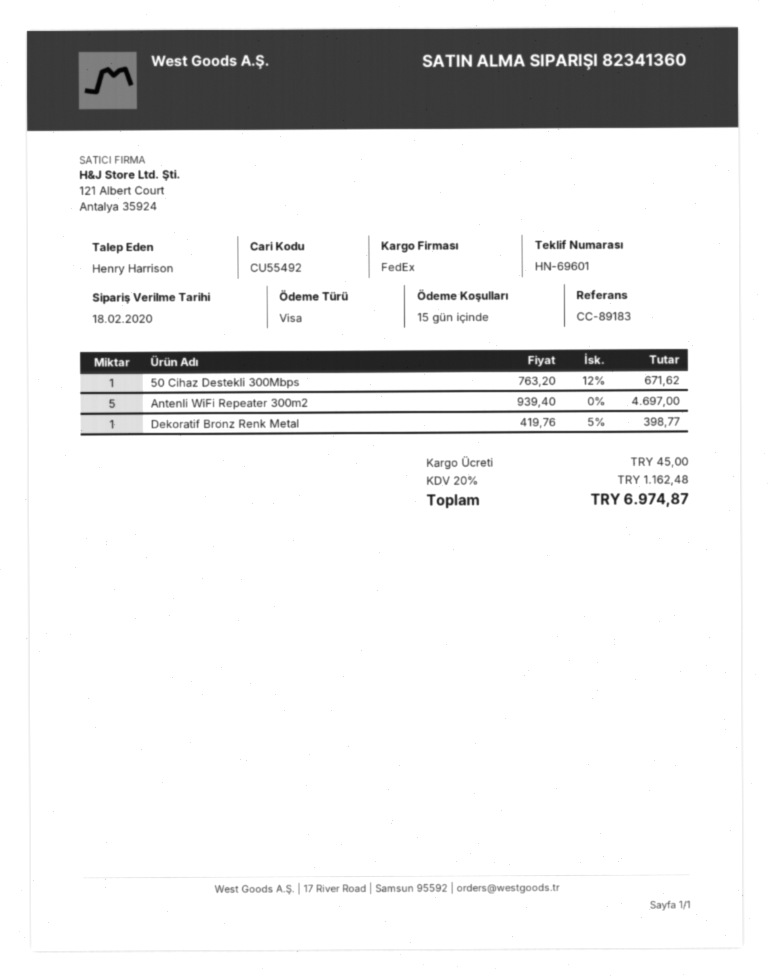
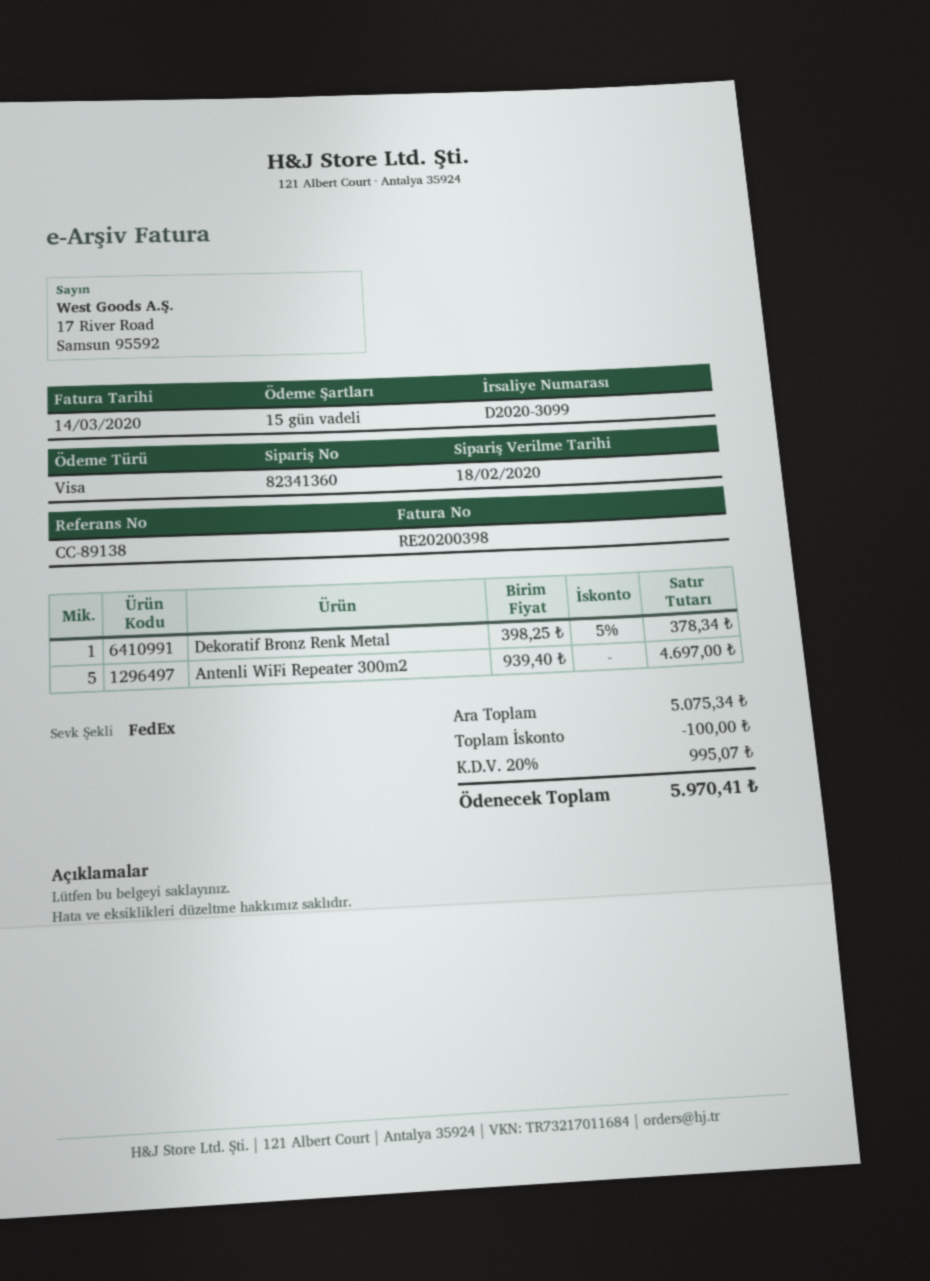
reference: CC-89183 -> CC-89138
50 Cihaz Destekli 300Mbps: 1 x 763.20 - 12% = 671.62 -> none
Dekoratif Bronz Renk Metal: 1 x 419.76 - 5% = 398.77 -> 1 x 398.25 - 5% = 378.34
discount: none -> 100.00
shipping: 45.00 -> none
tax: 20% = 1162.48 -> 20% = 995.07
total: 6974.87 -> 5970.41

